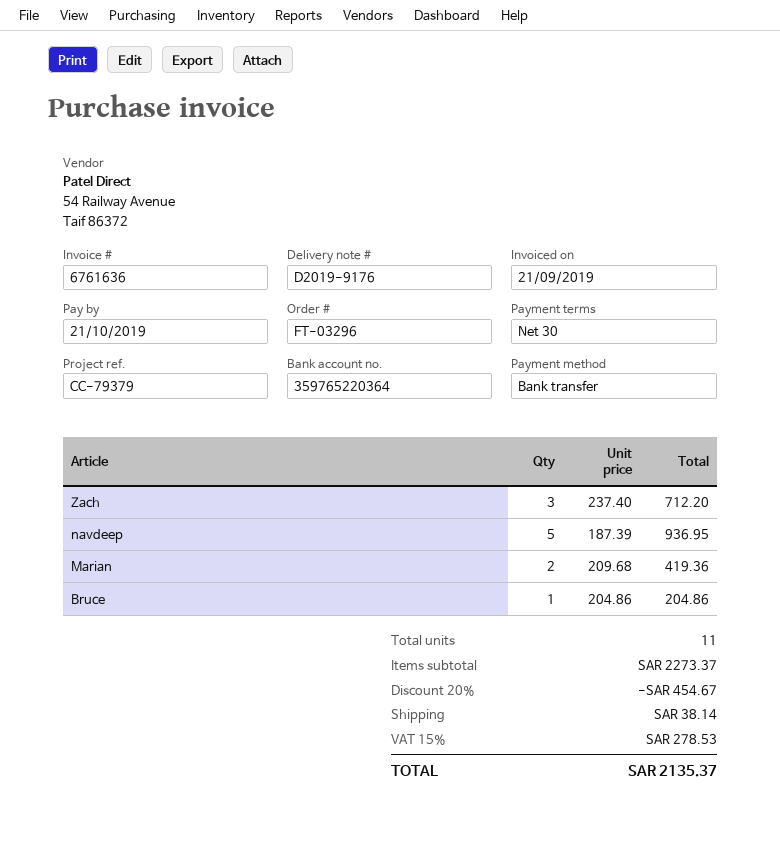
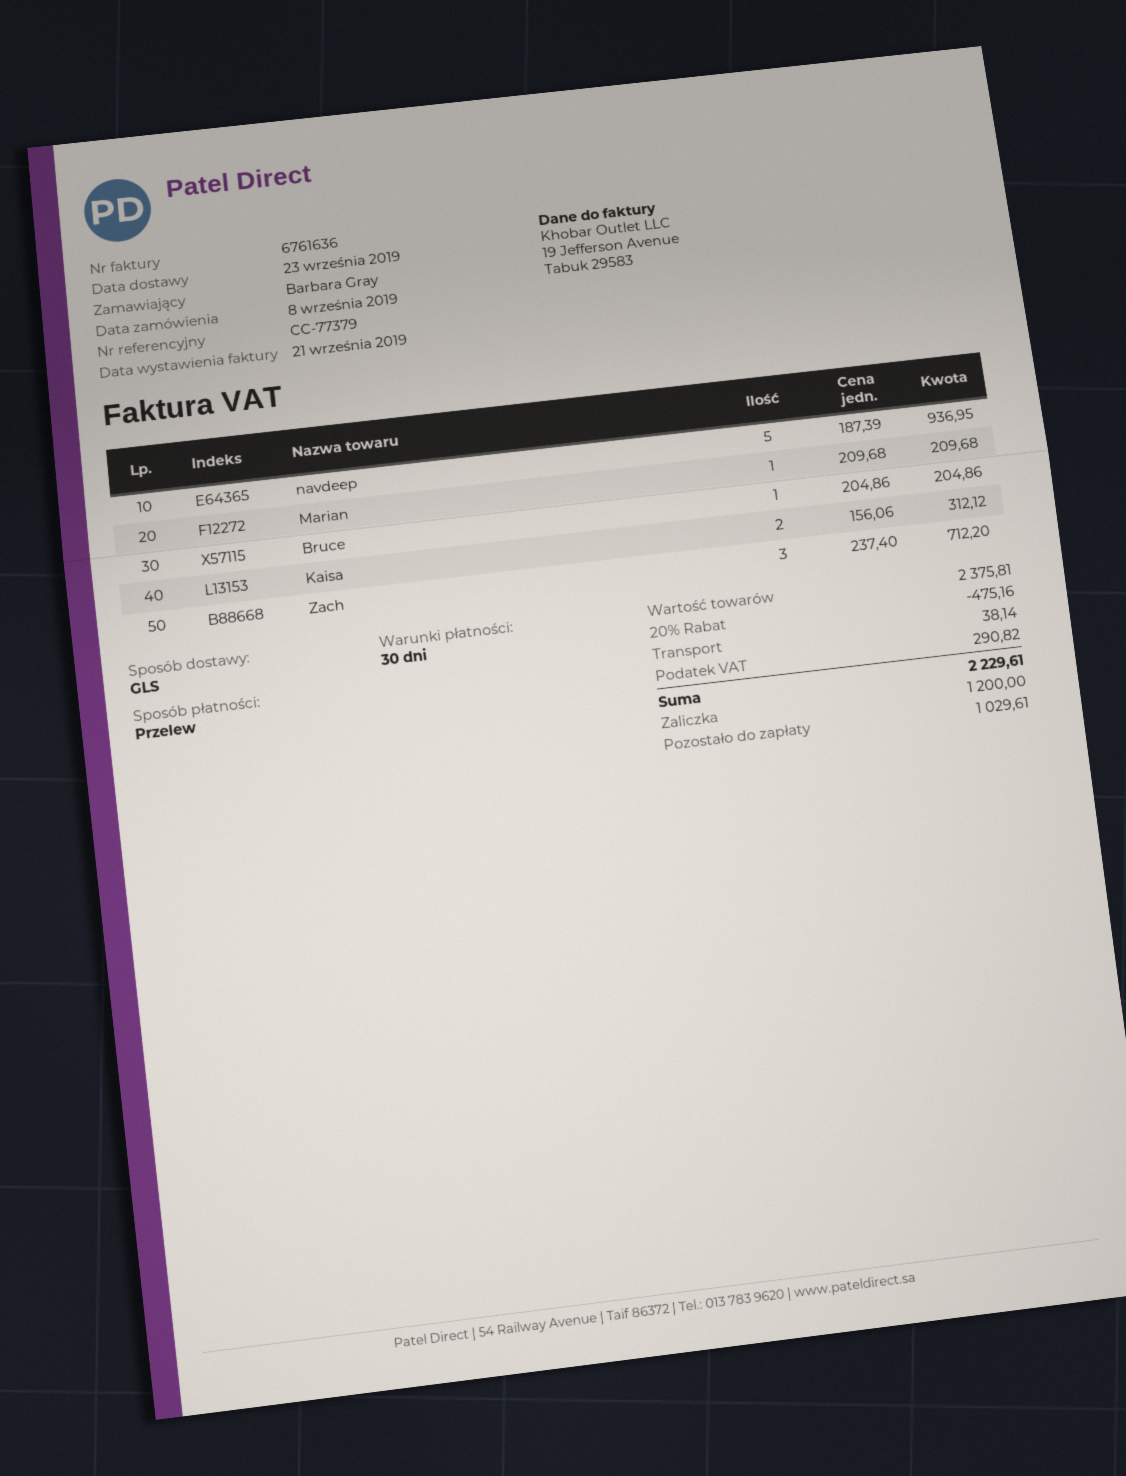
reference: CC-79379 -> CC-77379
Marian: 2 x 209.68 = 419.36 -> 1 x 209.68 = 209.68
Kaisa: none -> 2 x 156.06 = 312.12
subtotal: 2273.37 -> 2375.81
discount: 20% = 454.67 -> 20% = 475.16
tax: 278.53 -> 290.82
total: 2135.37 -> 2229.61

